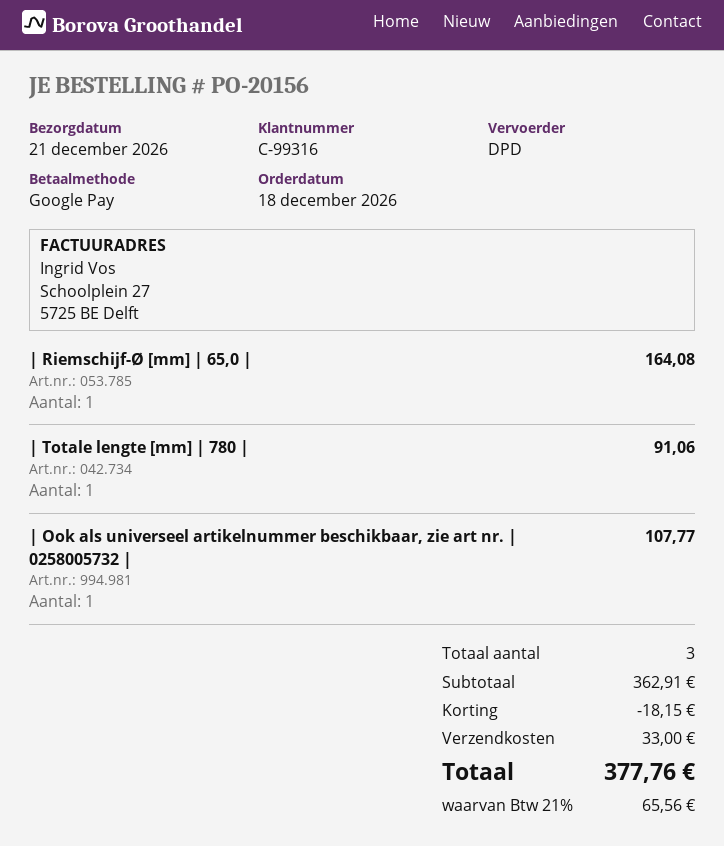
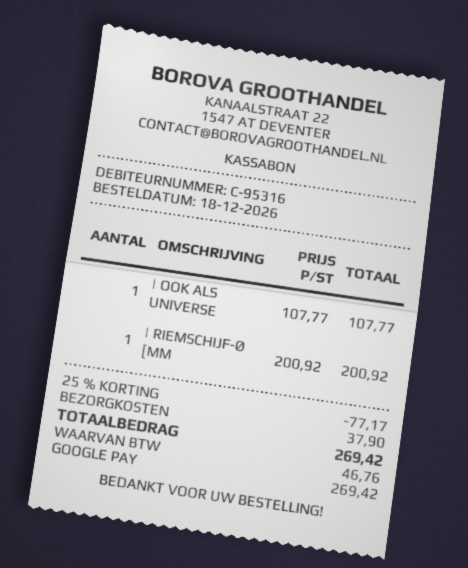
customer number: C-99316 -> C-95316
| Riemschijf-Ø [mm] | 65,0 |: 1 for 164.08 -> 1 for 200.92
| Totale lengte [mm] | 780 |: 1 for 91.06 -> none
discount: 18.15 -> 77.17
shipping: 33.00 -> 37.90
tax: 65.56 -> 46.76
total: 377.76 -> 269.42

